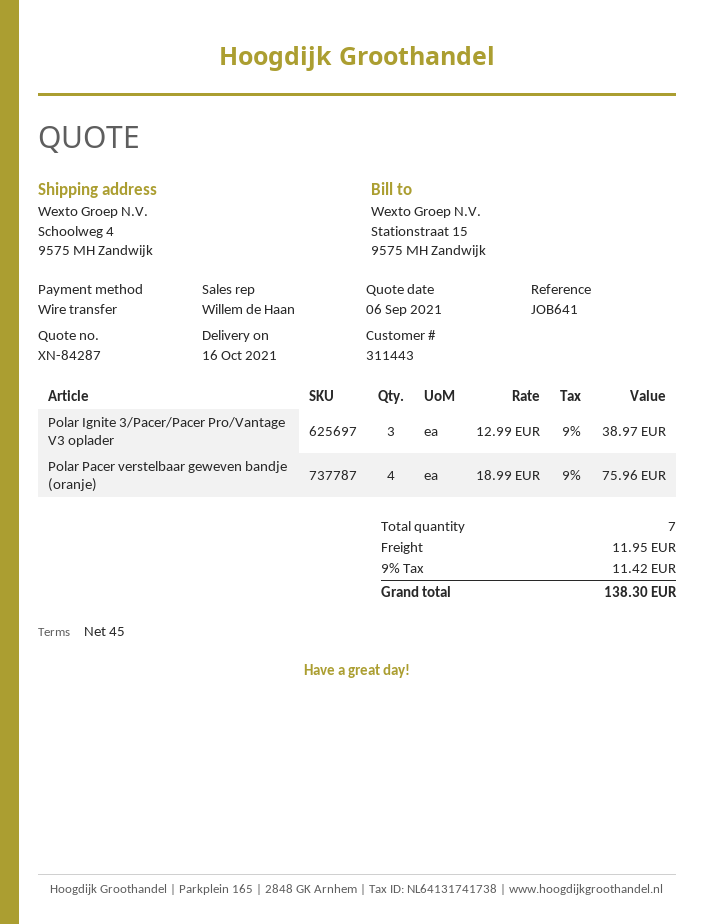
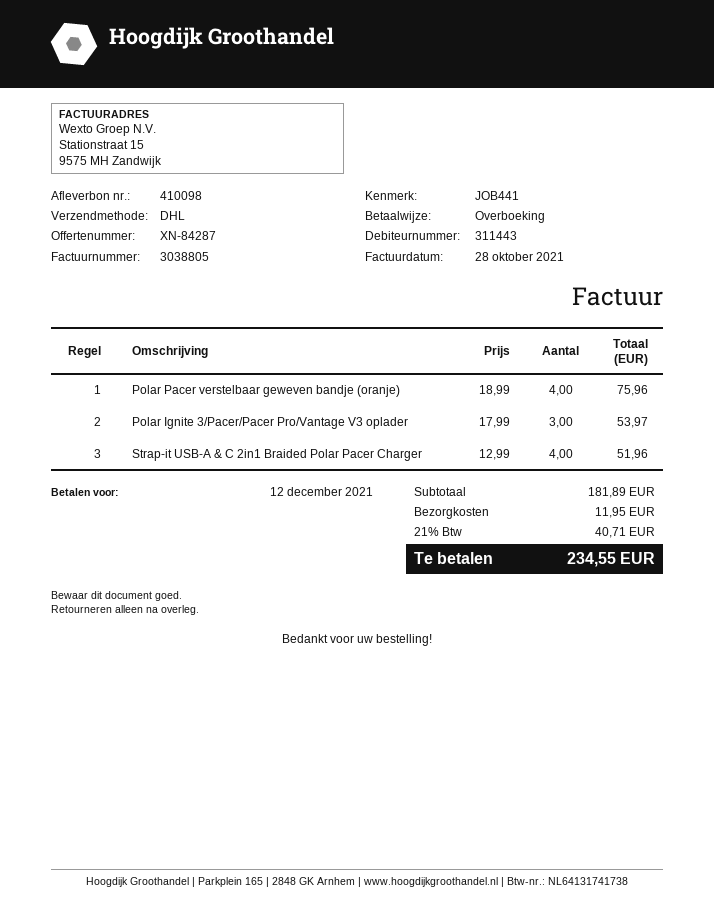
reference: JOB641 -> JOB441
Polar Ignite 3/Pacer/Pacer Pro/Vantage V3 oplader: 3 x 12.99 = 38.97 -> 3 x 17.99 = 53.97
Strap-it USB-A & C 2in1 Braided Polar Pacer Charger: none -> 4 x 12.99 = 51.96
tax: 9% = 11.42 -> 21% = 40.71
total: 138.30 -> 234.55

